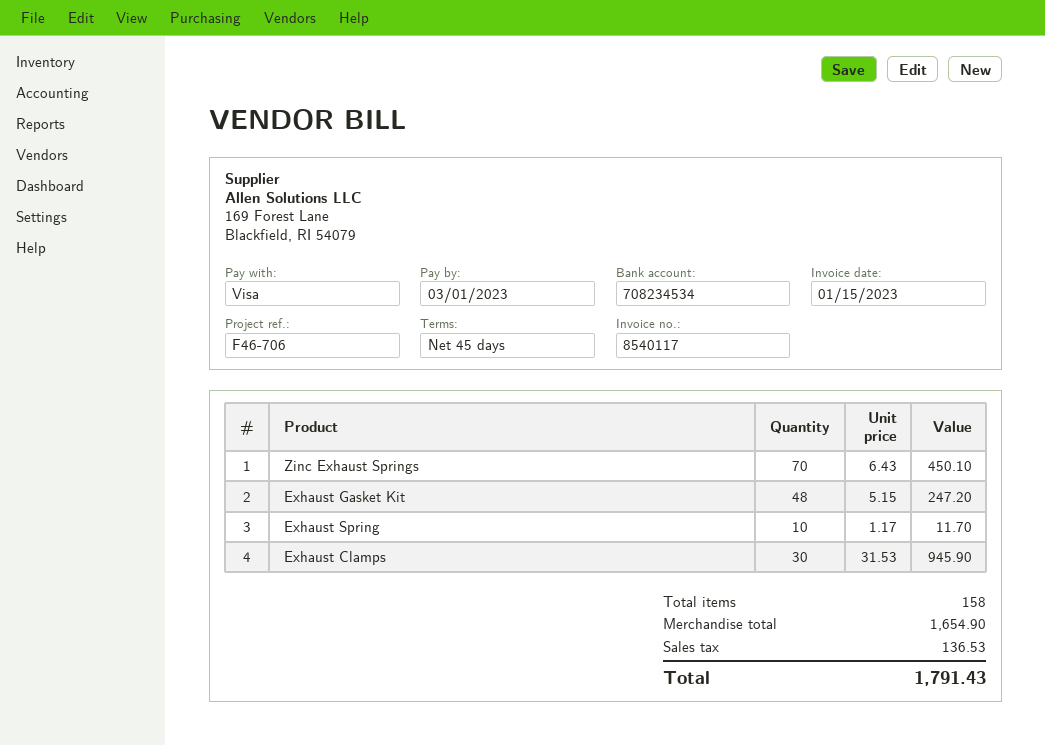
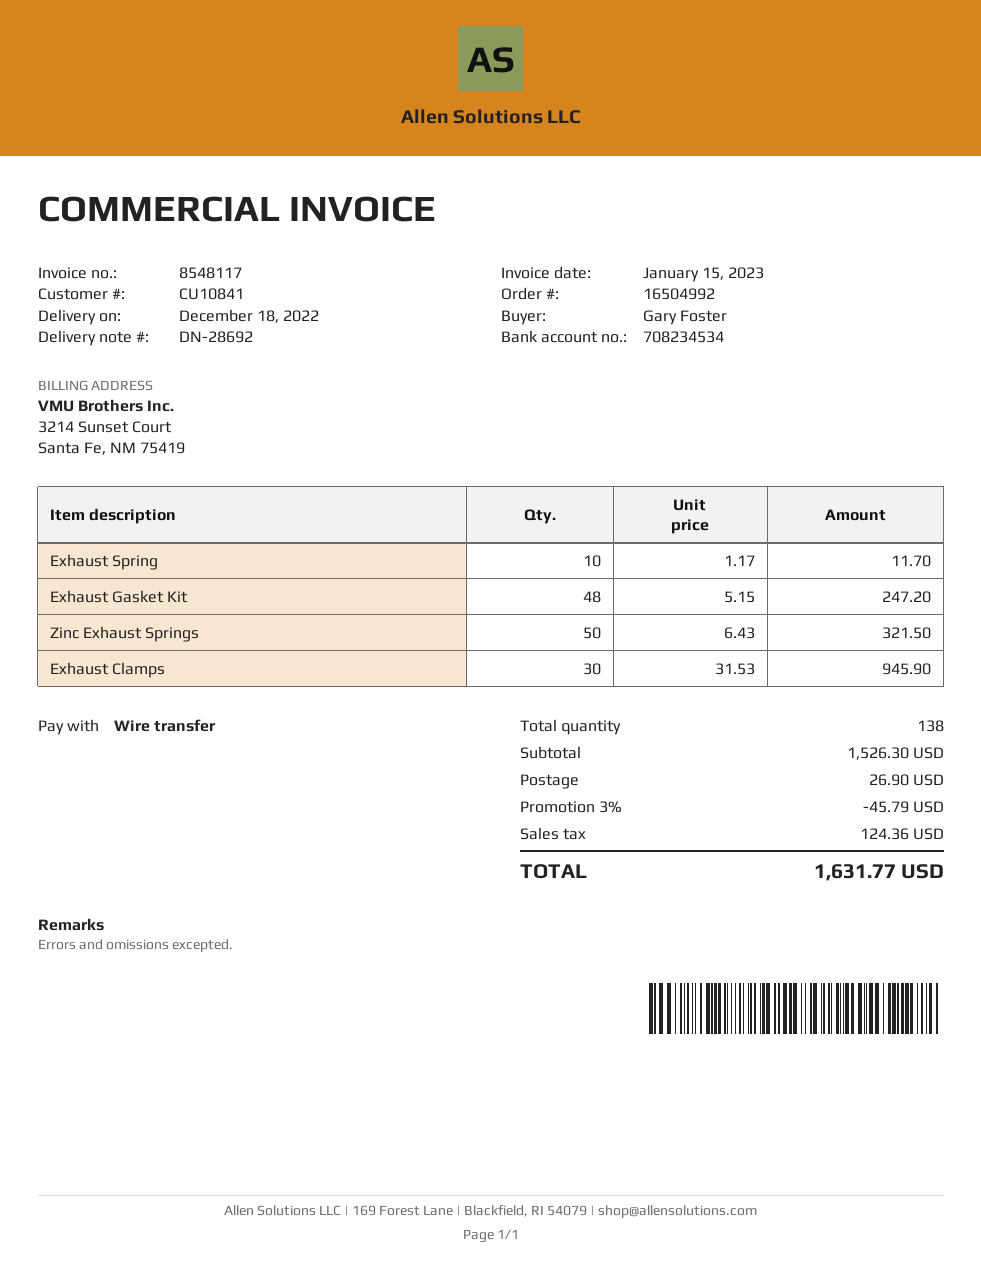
invoice number: 8540117 -> 8548117
payment method: Visa -> bank transfer
Zinc Exhaust Springs: 70 x 6.43 = 450.10 -> 50 x 6.43 = 321.50
total quantity: 158 -> 138
subtotal: 1654.90 -> 1526.30
discount: none -> 3% = 45.79
shipping: none -> 26.90
tax: 136.53 -> 124.36
total: 1791.43 -> 1631.77

